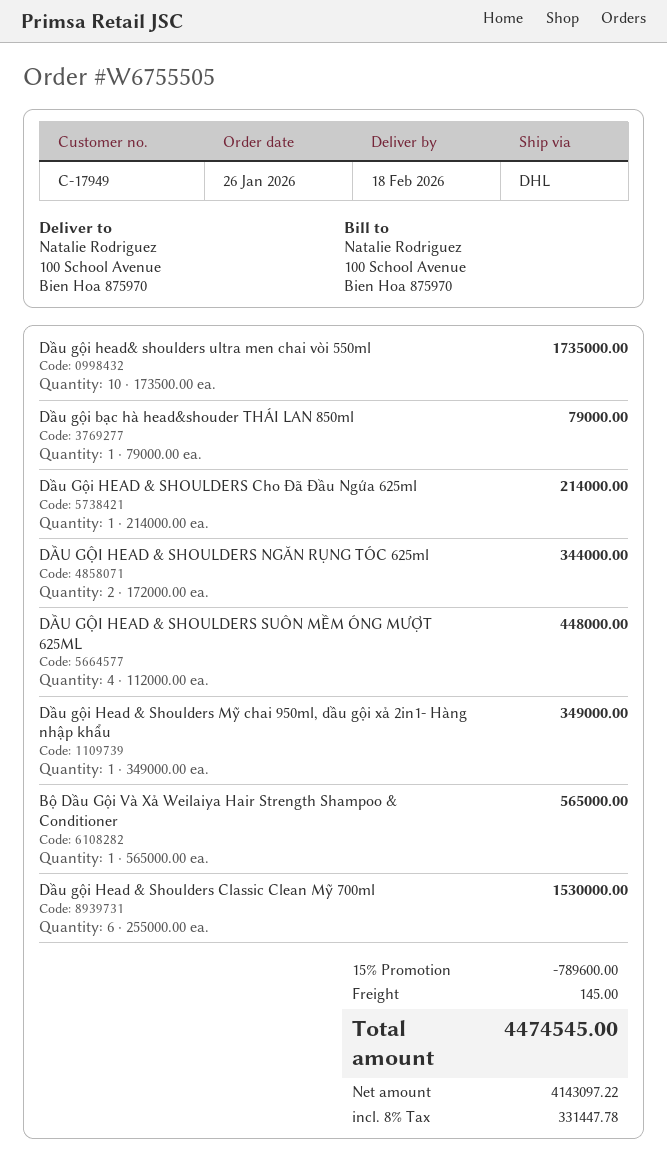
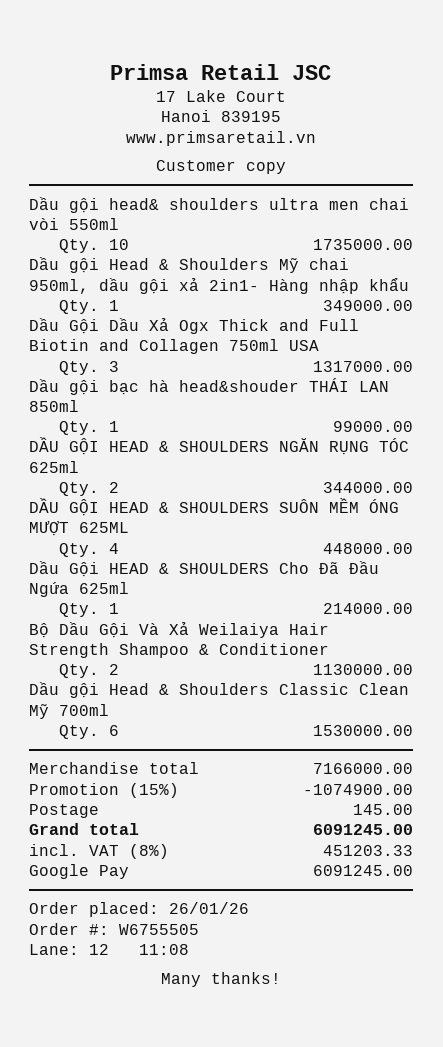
Dầu gội bạc hà head&shouder THÁI LAN 850ml: 1 for 79000.00 -> 1 for 99000.00
Bộ Dầu Gội Và Xả Weilaiya Hair Strength Shampoo & Conditioner: 1 for 565000.00 -> 2 for 1130000.00
Dầu Gội Dầu Xả Ogx Thick and Full Biotin and Collagen 750ml USA: none -> 3 for 1317000.00
discount: 15% = 789600.00 -> 15% = 1074900.00
tax: 8% = 331447.78 -> 8% = 451203.33
total: 4474545.00 -> 6091245.00

